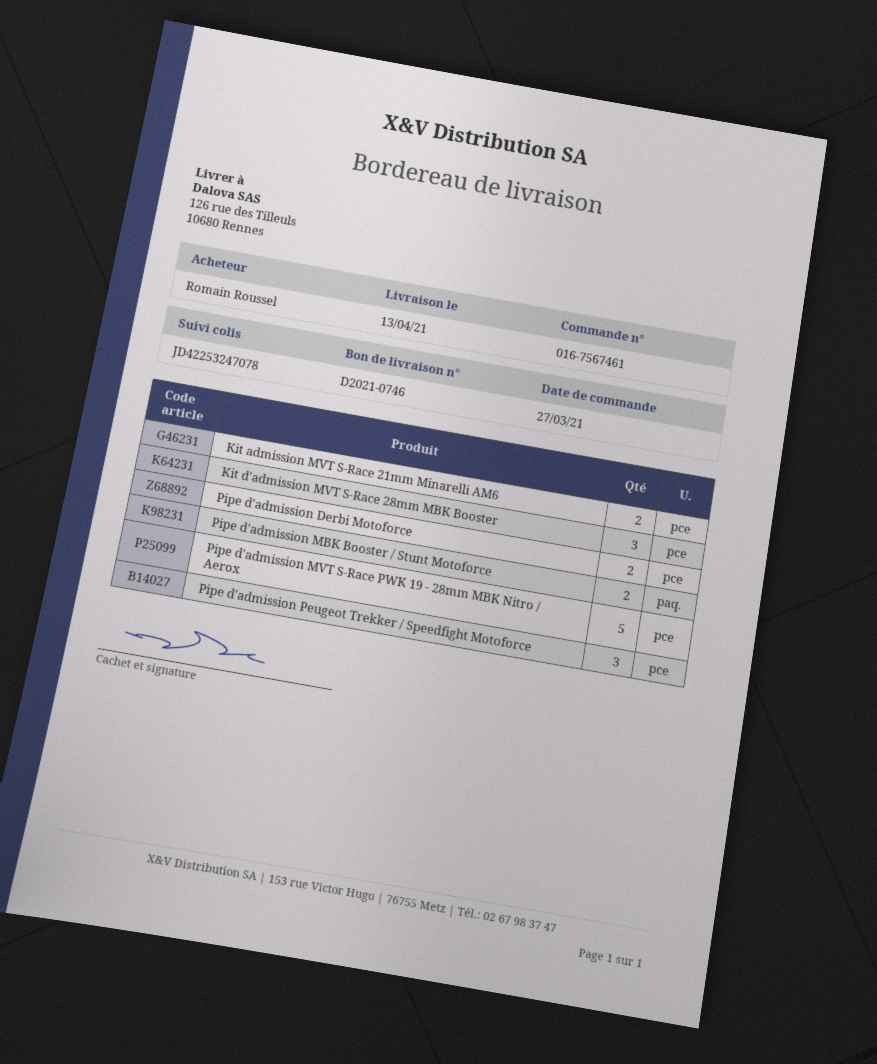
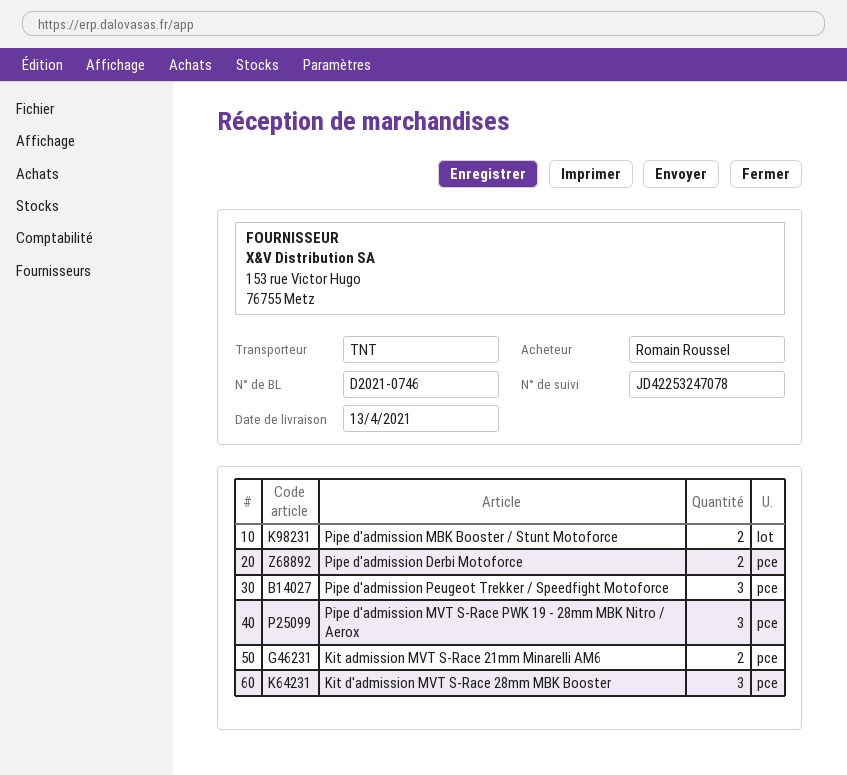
Pipe d'admission MVT S-Race PWK 19 - 28mm MBK Nitro / Aerox: 5 -> 3

